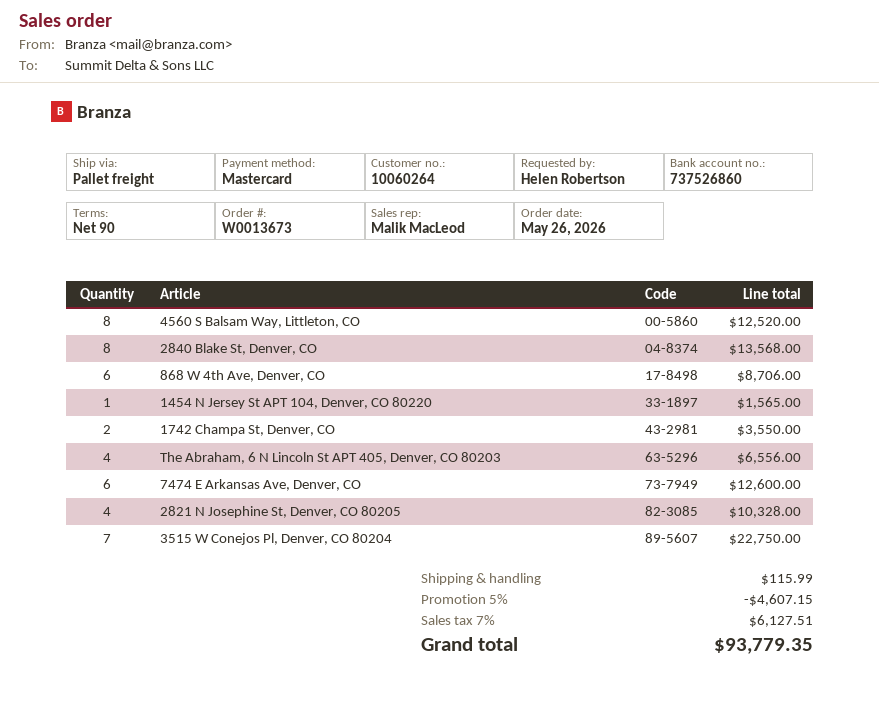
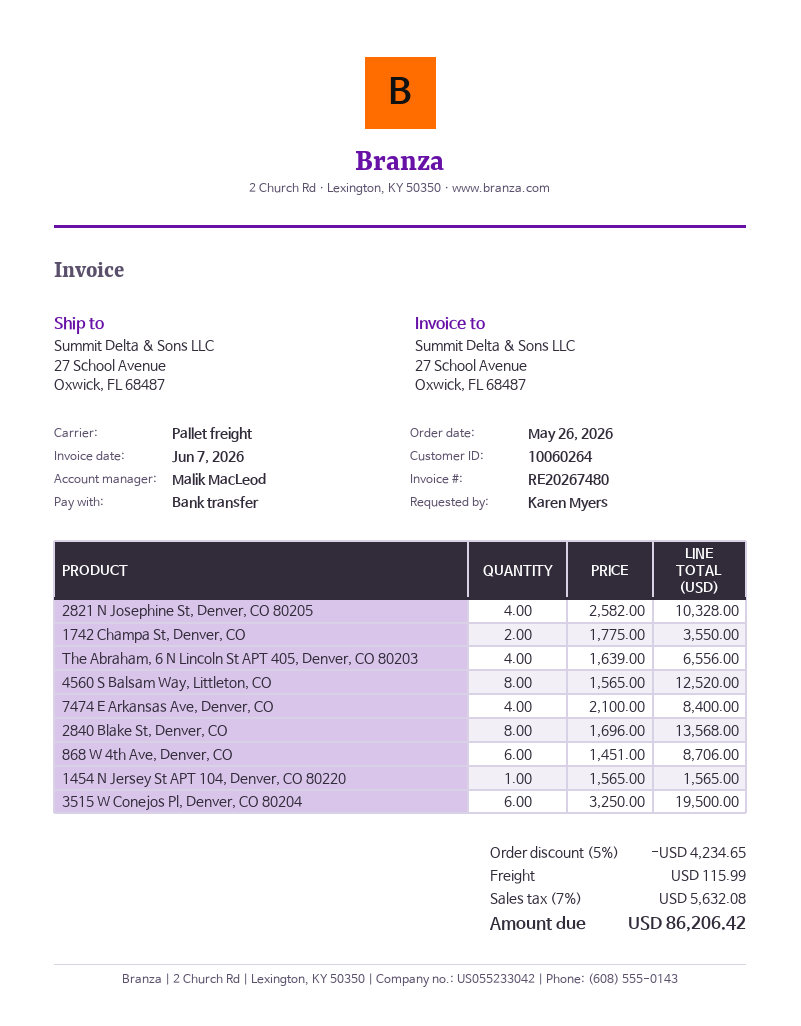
ordered by: Helen Robertson -> Karen Myers
payment method: Mastercard -> bank transfer
7474 E Arkansas Ave, Denver, CO: 6 for 12600.00 -> 4 for 8400.00
3515 W Conejos Pl, Denver, CO 80204: 7 for 22750.00 -> 6 for 19500.00
discount: 5% = 4607.15 -> 5% = 4234.65
tax: 7% = 6127.51 -> 7% = 5632.08
total: 93779.35 -> 86206.42

